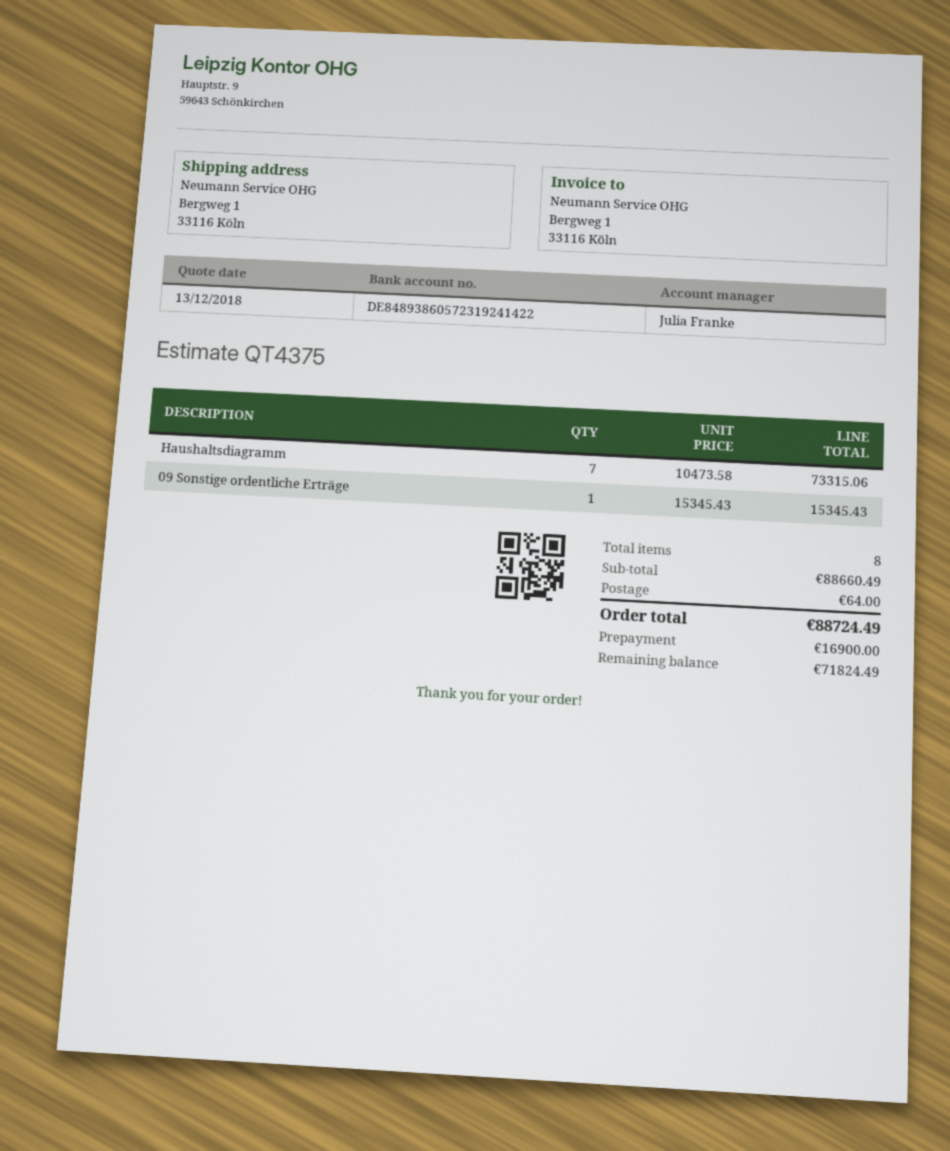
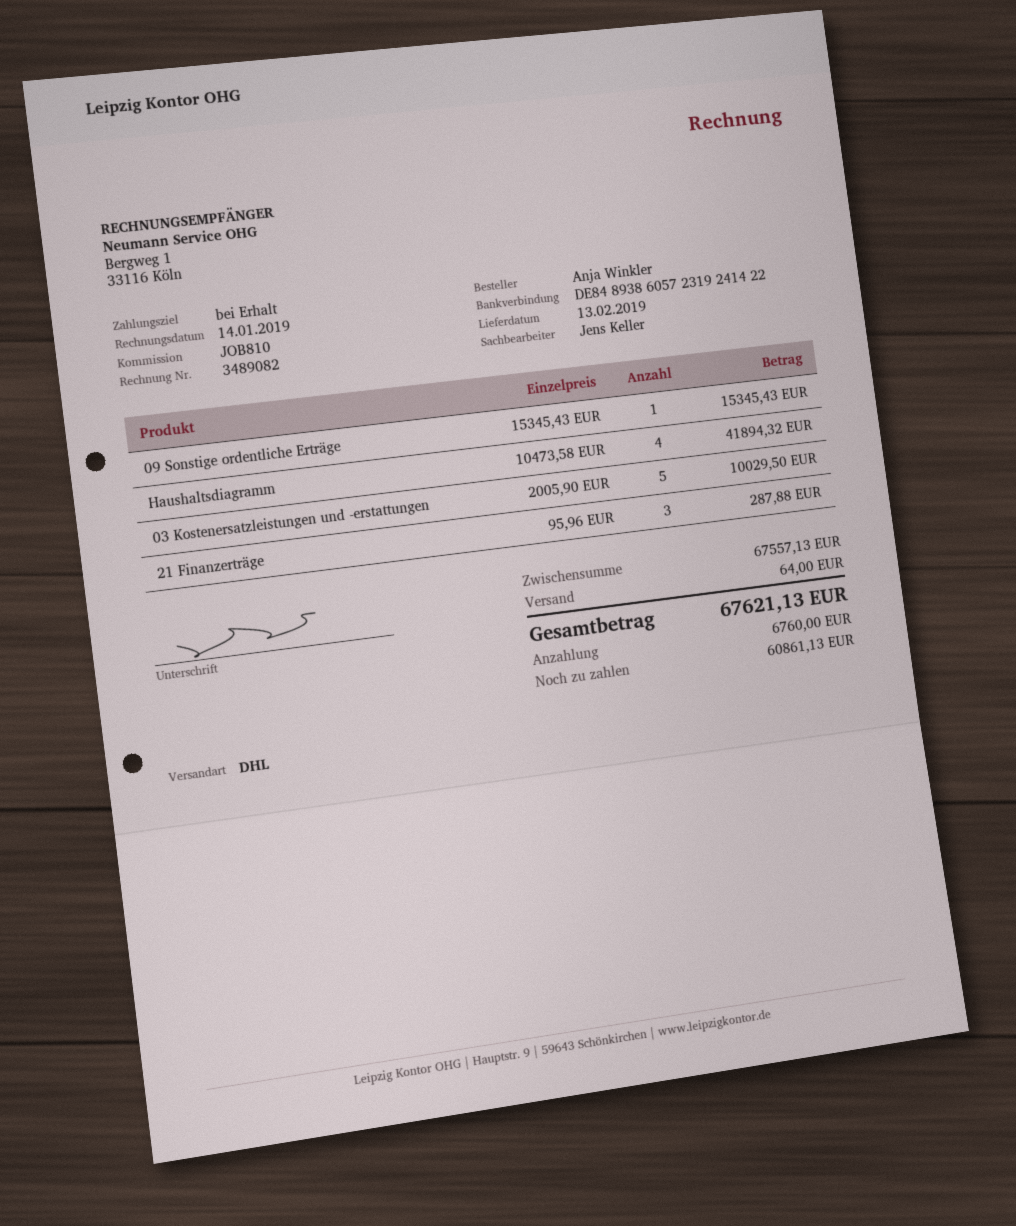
sales rep: Julia Franke -> Jens Keller
Haushaltsdiagramm: 7 x 10473.58 = 73315.06 -> 4 x 10473.58 = 41894.32
03 Kostenersatzleistungen und -erstattungen: none -> 5 x 2005.90 = 10029.50
21 Finanzerträge: none -> 3 x 95.96 = 287.88
subtotal: 88660.49 -> 67557.13
total: 88724.49 -> 67621.13
deposit: 16900.00 -> 6760.00
balance: 71824.49 -> 60861.13

